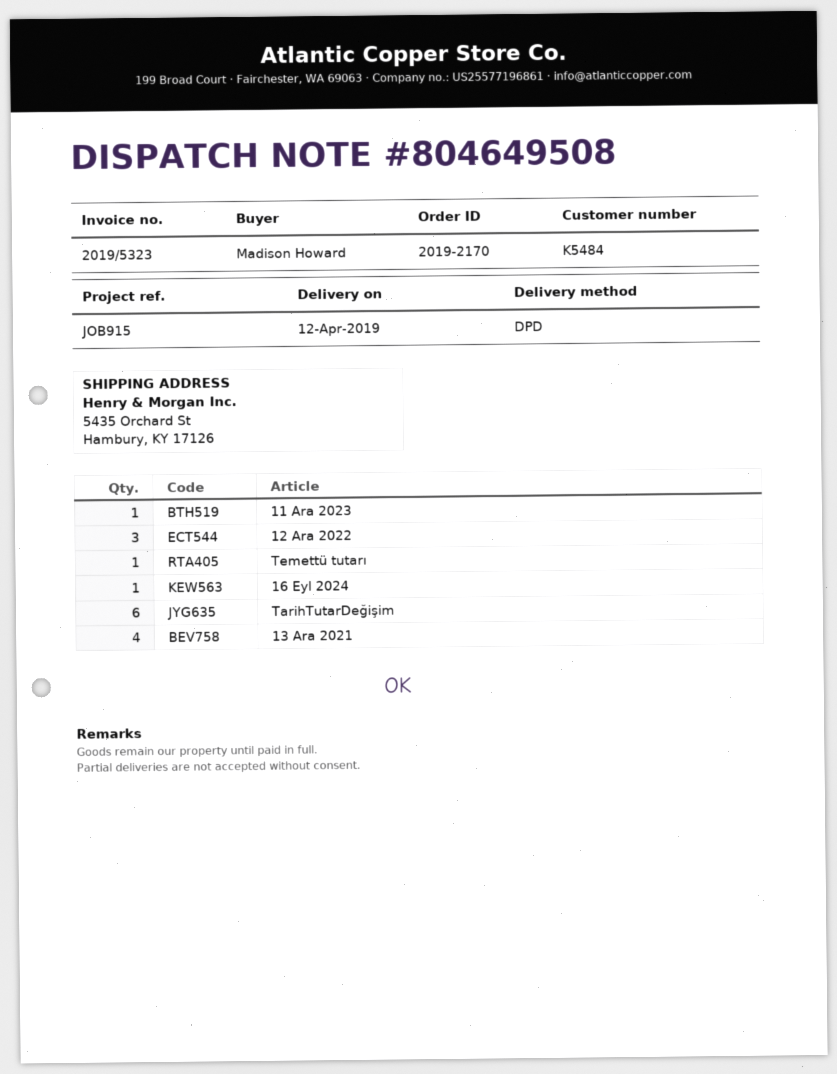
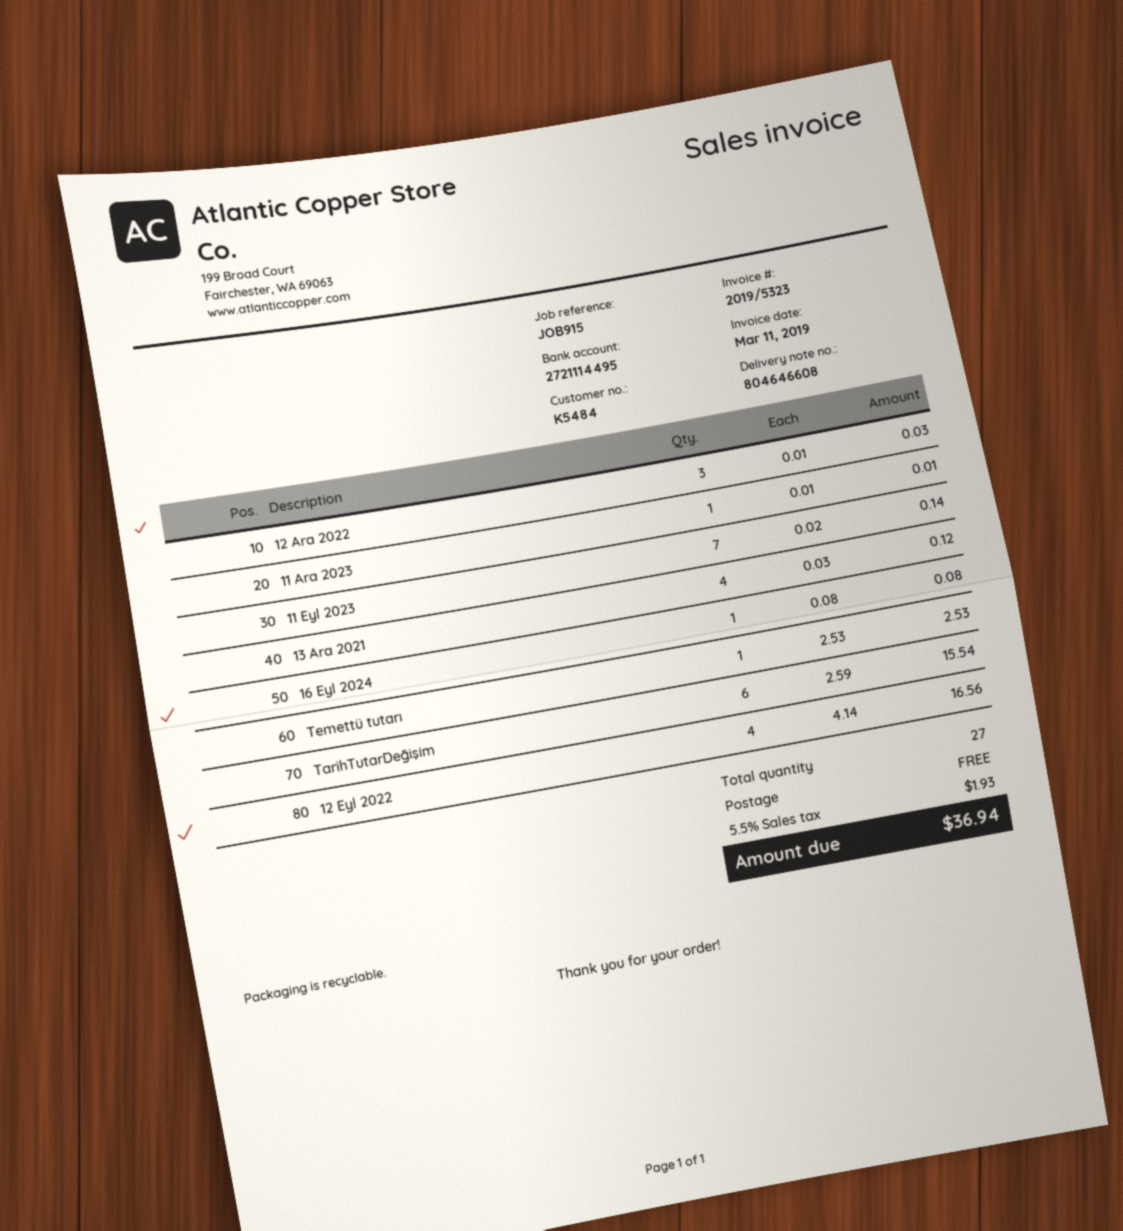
delivery note number: 804649508 -> 804646608
11 Eyl 2023: none -> 7
12 Eyl 2022: none -> 4

